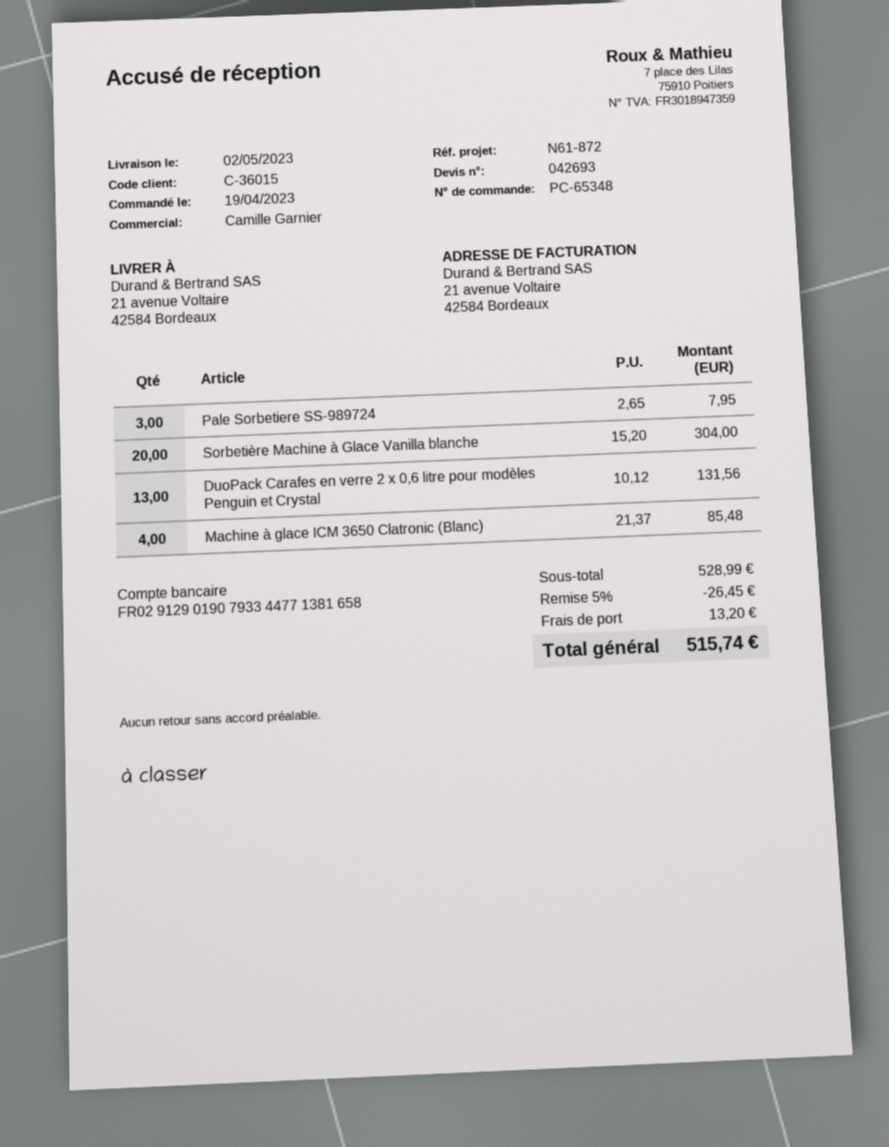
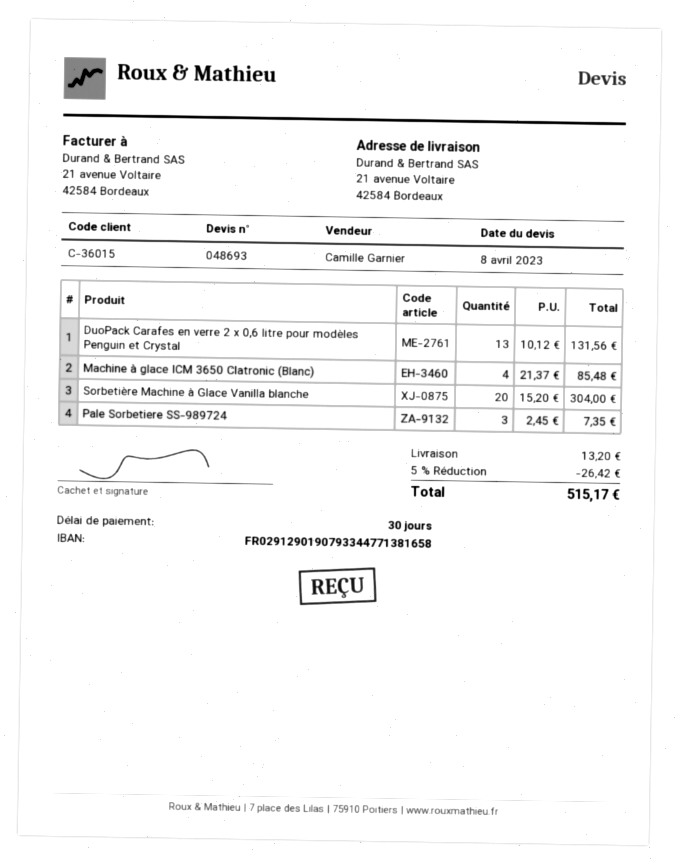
quote number: 042693 -> 048693
Pale Sorbetiere SS-989724: 3 x 2.65 = 7.95 -> 3 x 2.45 = 7.35
discount: 5% = 26.45 -> 5% = 26.42
total: 515.74 -> 515.17

